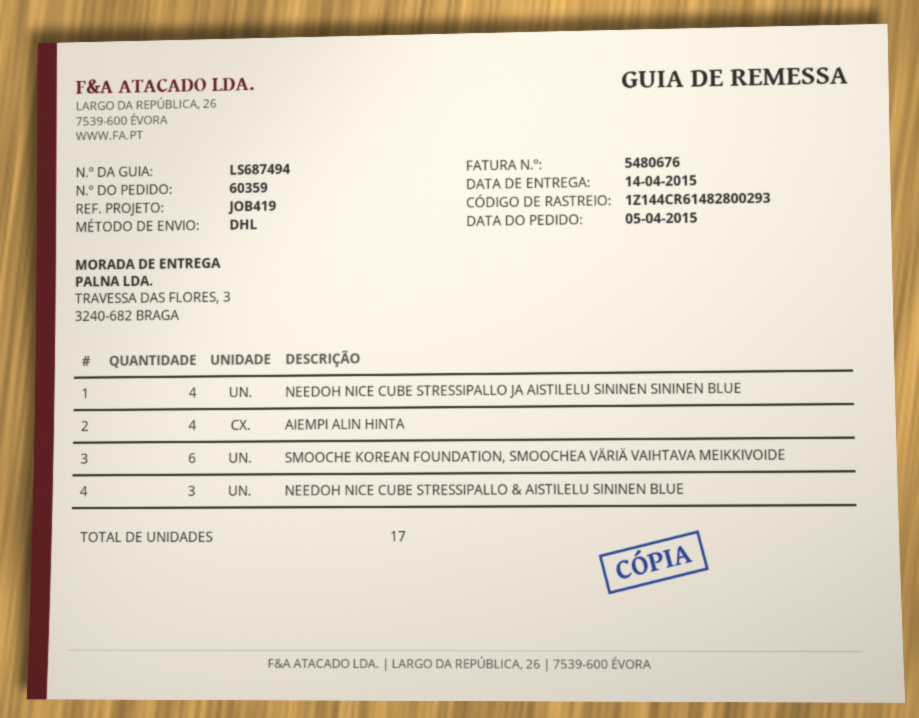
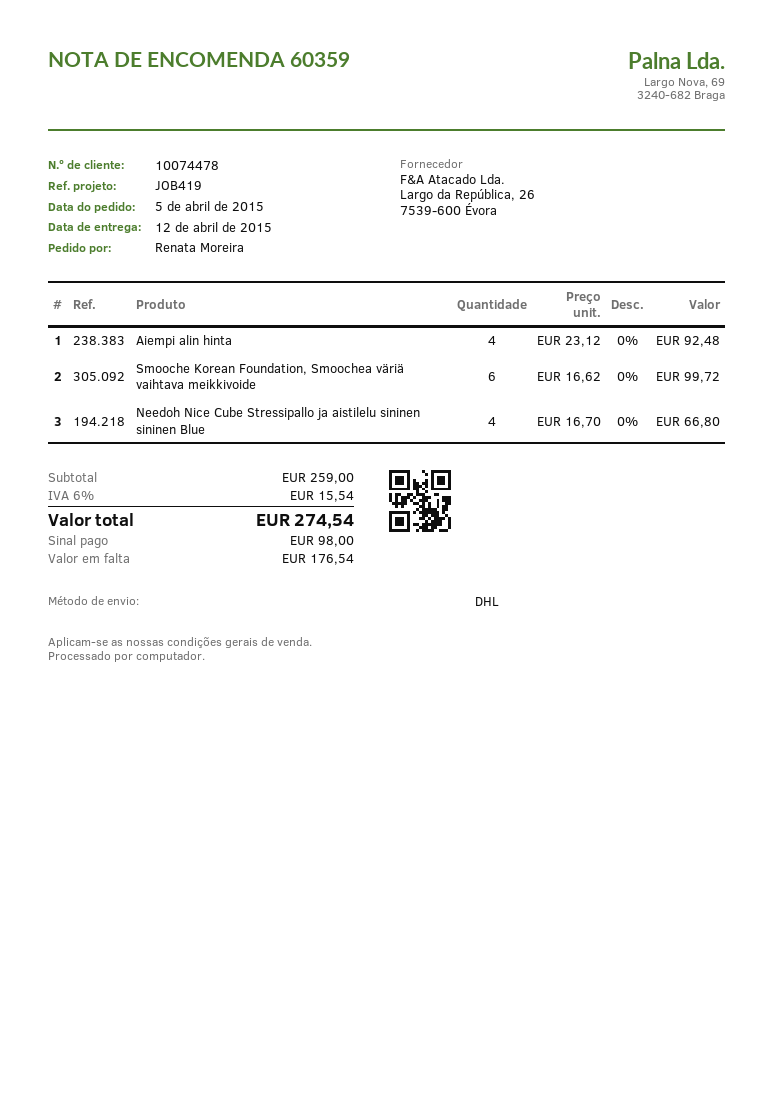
delivery date: 2015-04-14 -> 2015-04-12
NEEDOH NICE CUBE STRESSIPALLO & AISTILELU SININEN BLUE: 3 -> none

